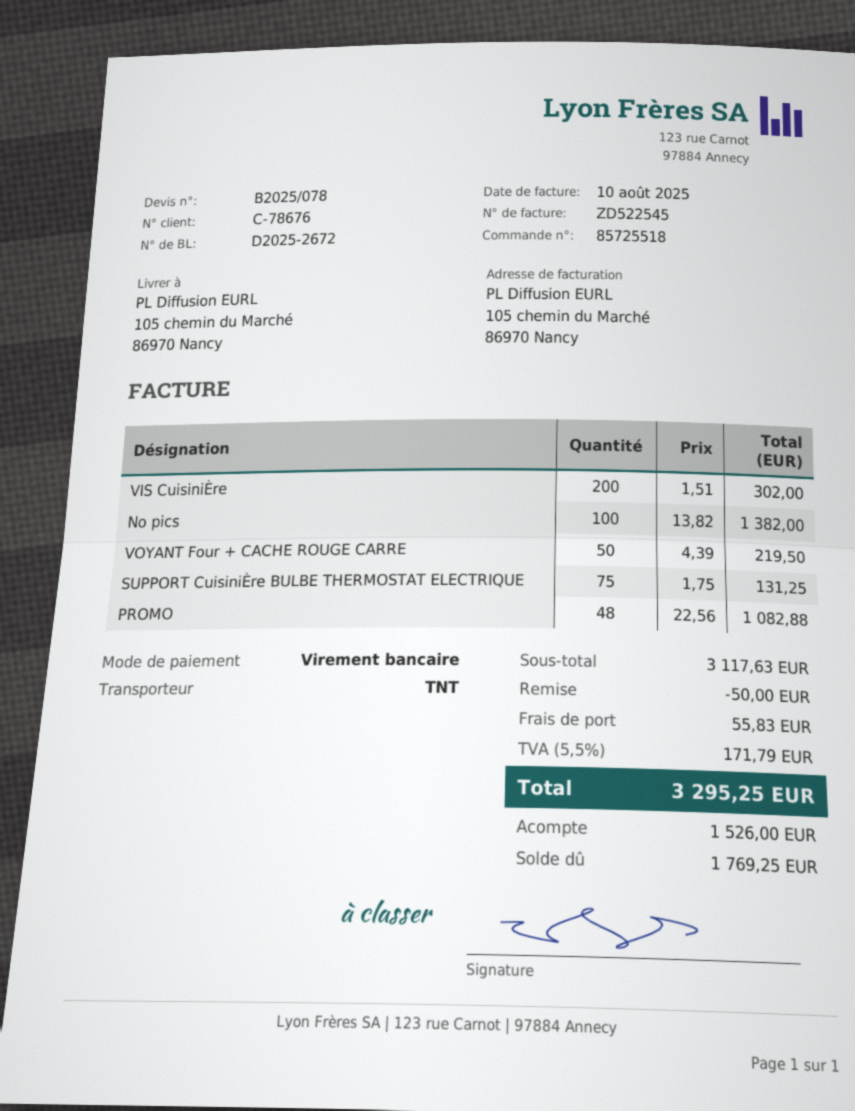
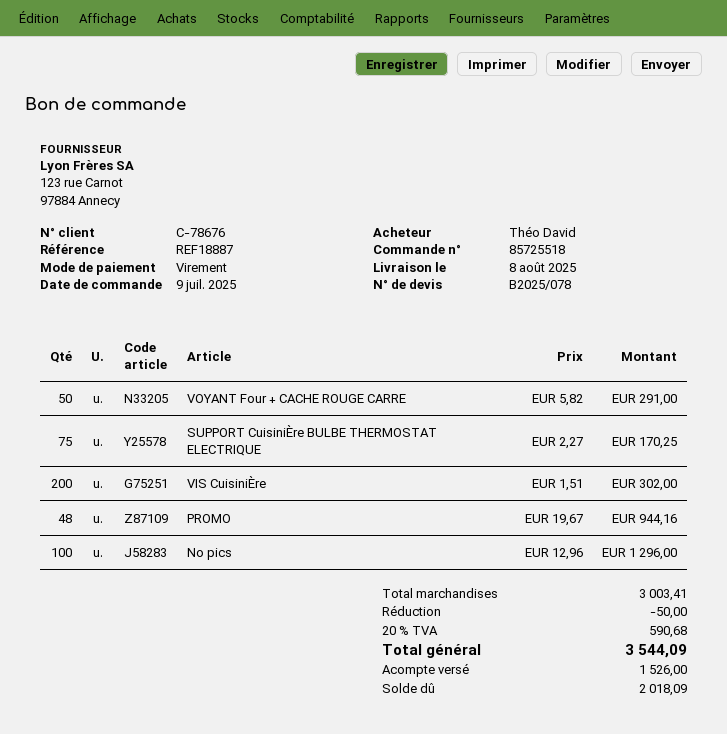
No pics: 100 x 13.82 = 1382.00 -> 100 x 12.96 = 1296.00
VOYANT Four + CACHE ROUGE CARRE: 50 x 4.39 = 219.50 -> 50 x 5.82 = 291.00
SUPPORT CuisiniÈre BULBE THERMOSTAT ELECTRIQUE: 75 x 1.75 = 131.25 -> 75 x 2.27 = 170.25
PROMO: 48 x 22.56 = 1082.88 -> 48 x 19.67 = 944.16
subtotal: 3117.63 -> 3003.41
shipping: 55.83 -> none
tax: 5.5% = 171.79 -> 20% = 590.68
total: 3295.25 -> 3544.09
balance: 1769.25 -> 2018.09

